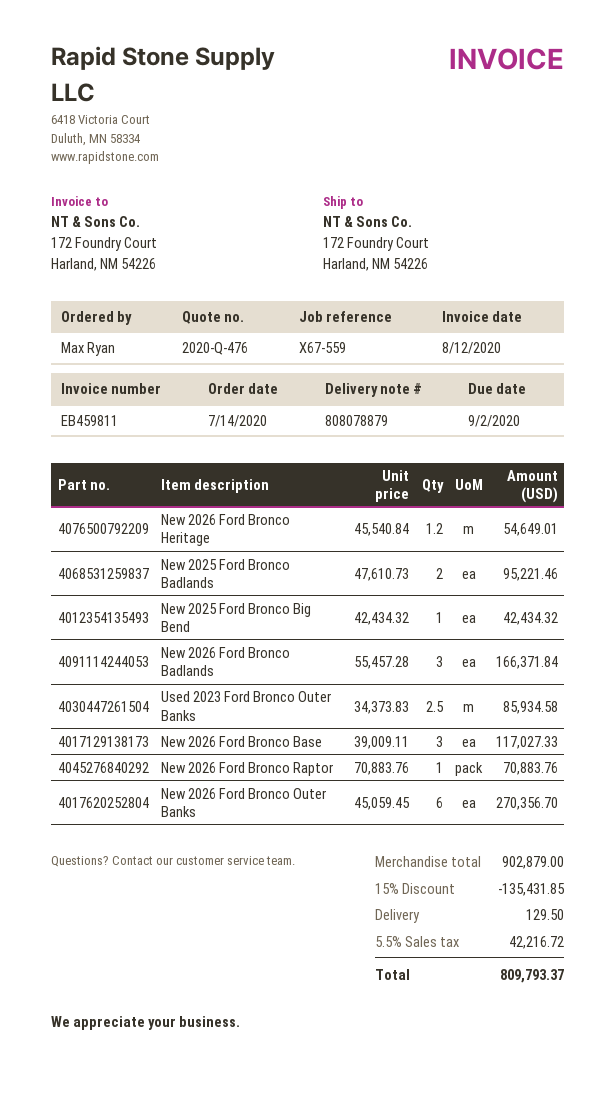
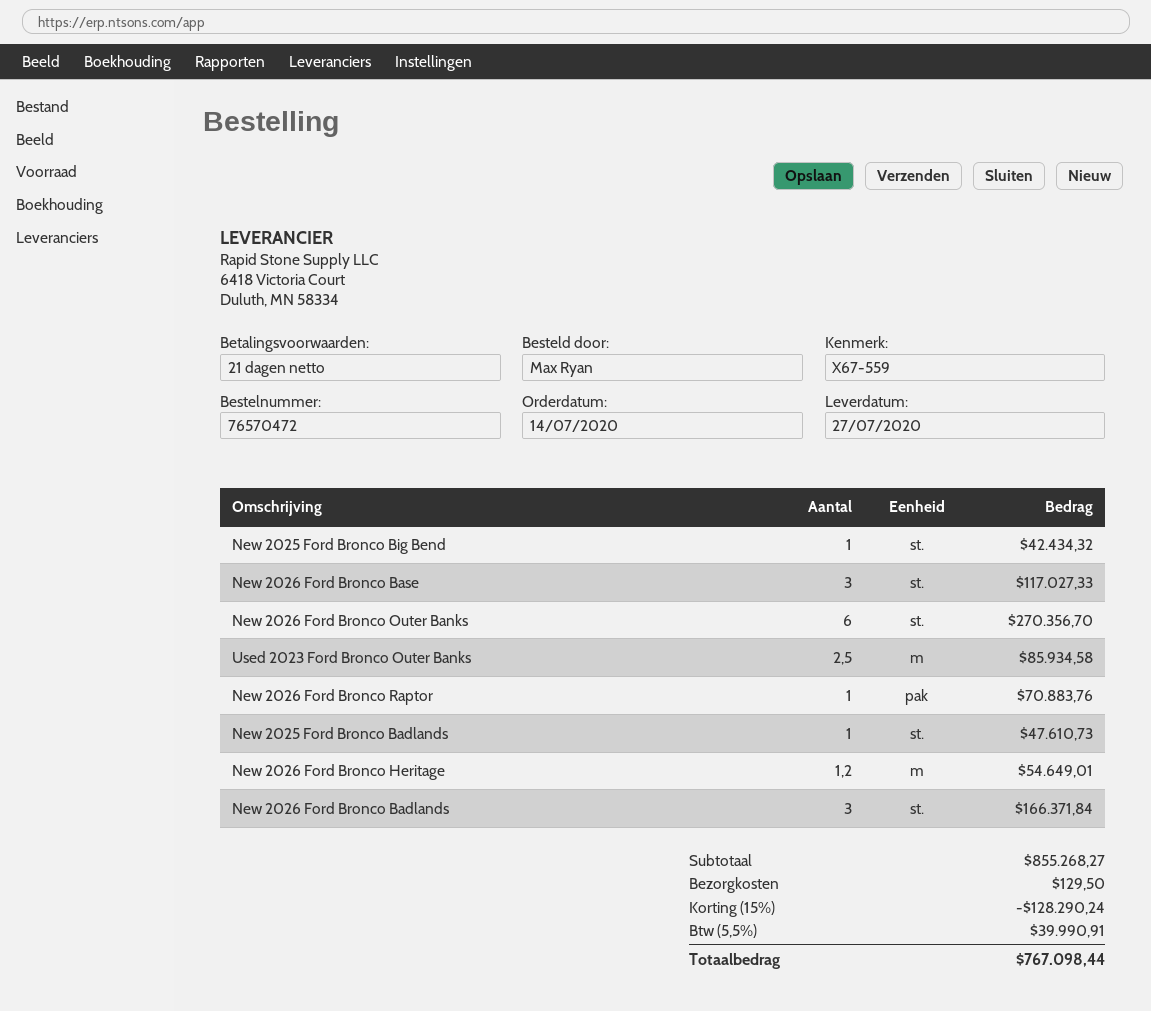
New 2025 Ford Bronco Badlands: 2 for 95221.46 -> 1 for 47610.73
subtotal: 902879.00 -> 855268.27
discount: 15% = 135431.85 -> 15% = 128290.24
tax: 5.5% = 42216.72 -> 5.5% = 39990.91
total: 809793.37 -> 767098.44

